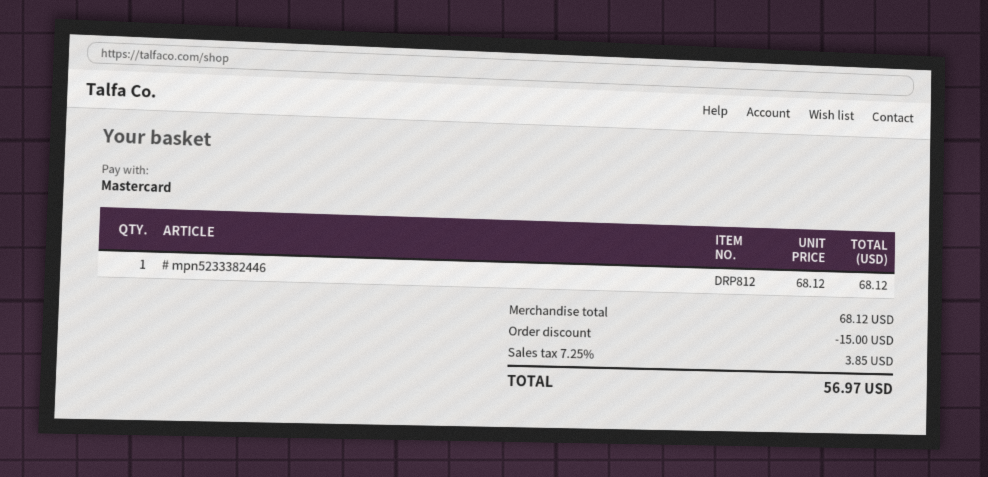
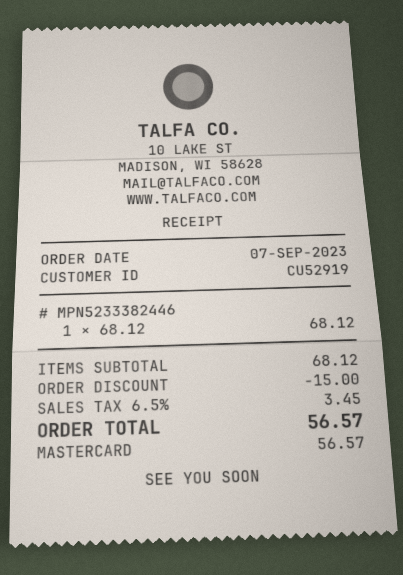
tax: 7.25% = 3.85 -> 6.5% = 3.45
total: 56.97 -> 56.57

